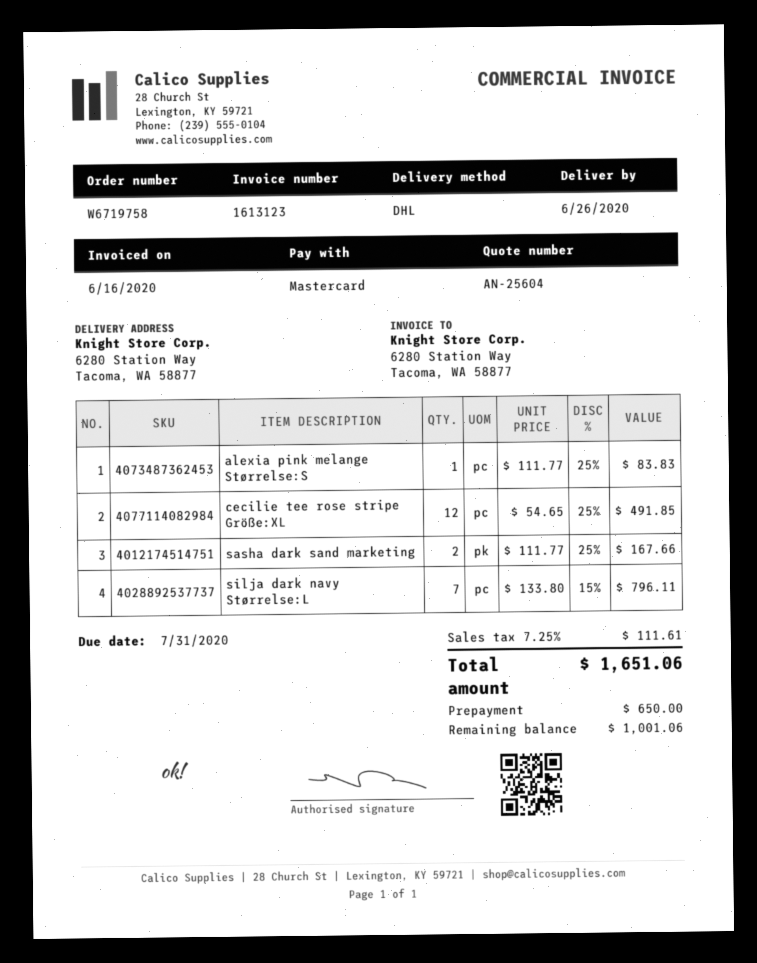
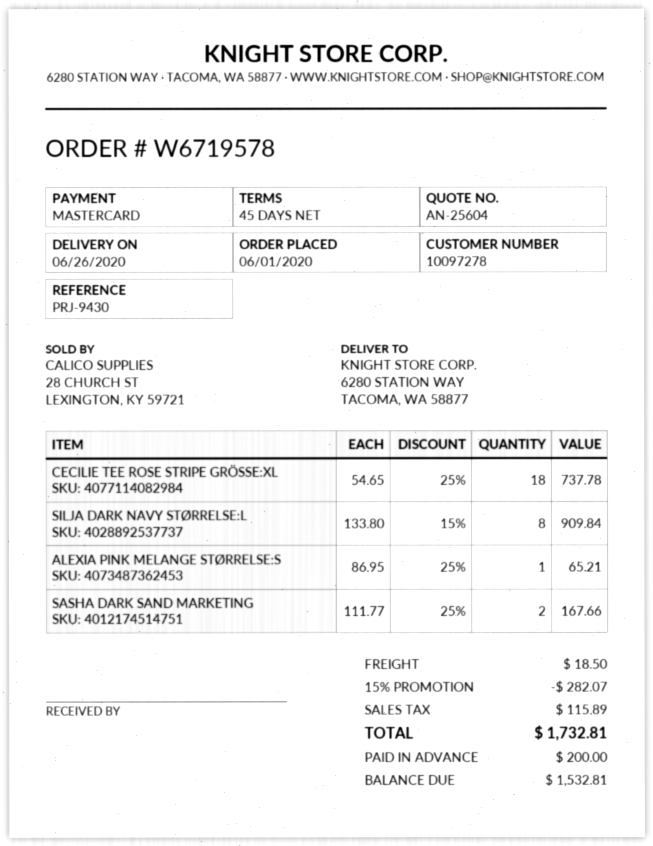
order number: W6719758 -> W6719578
alexia pink melange Størrelse:S: 1 x 111.77 - 25% = 83.83 -> 1 x 86.95 - 25% = 65.21
cecilie tee rose stripe Größe:XL: 12 x 54.65 - 25% = 491.85 -> 18 x 54.65 - 25% = 737.78
silja dark navy Størrelse:L: 7 x 133.80 - 15% = 796.11 -> 8 x 133.80 - 15% = 909.84
discount: none -> 15% = 282.07
shipping: none -> 18.50
tax: 111.61 -> 115.89
total: 1651.06 -> 1732.81
deposit: 650.00 -> 200.00
balance: 1001.06 -> 1532.81

